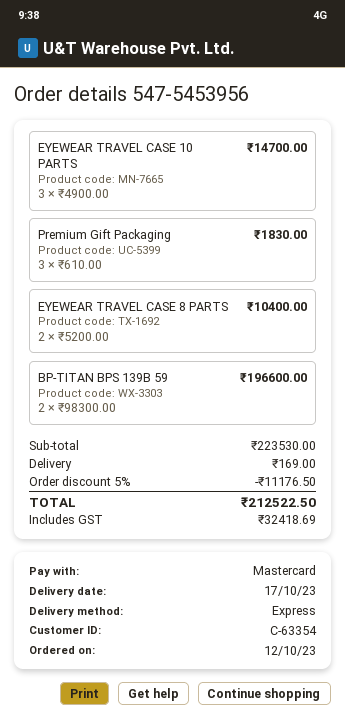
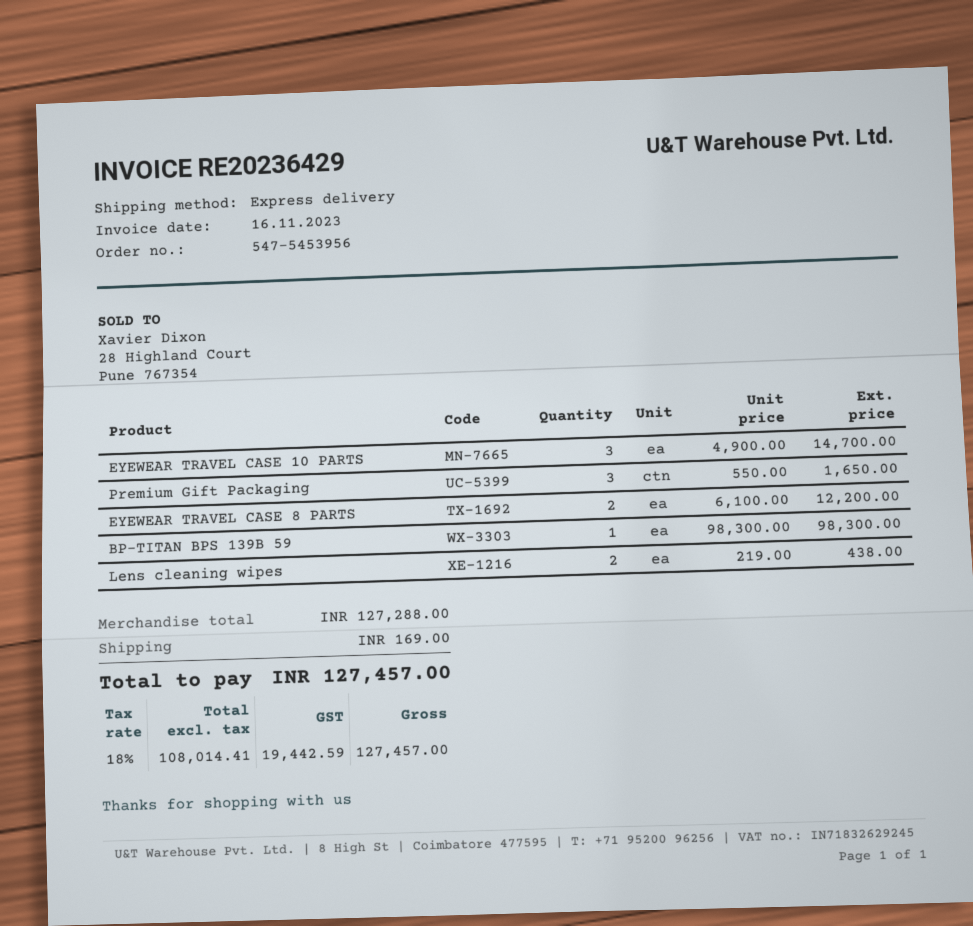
Premium Gift Packaging: 3 x 610.00 = 1830.00 -> 3 x 550.00 = 1650.00
EYEWEAR TRAVEL CASE 8 PARTS: 2 x 5200.00 = 10400.00 -> 2 x 6100.00 = 12200.00
BP-TITAN BPS 139B 59: 2 x 98300.00 = 196600.00 -> 1 x 98300.00 = 98300.00
Lens cleaning wipes: none -> 2 x 219.00 = 438.00
subtotal: 223530.00 -> 127288.00
discount: 5% = 11176.50 -> none
tax: 32418.69 -> 19442.59
total: 212522.50 -> 127457.00

